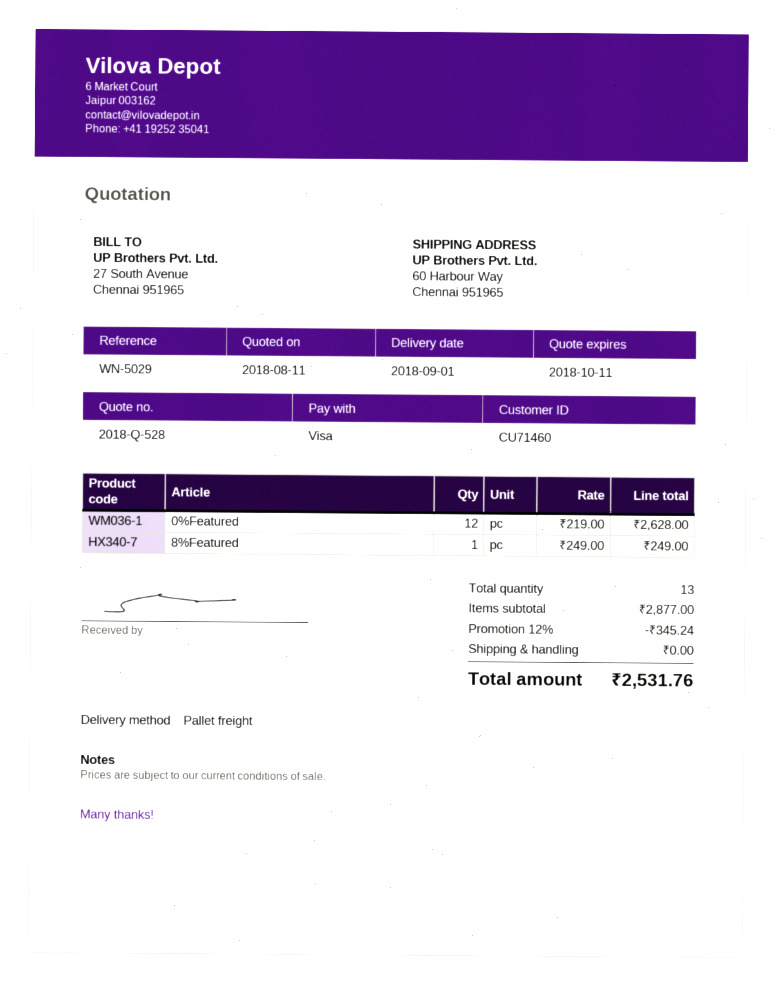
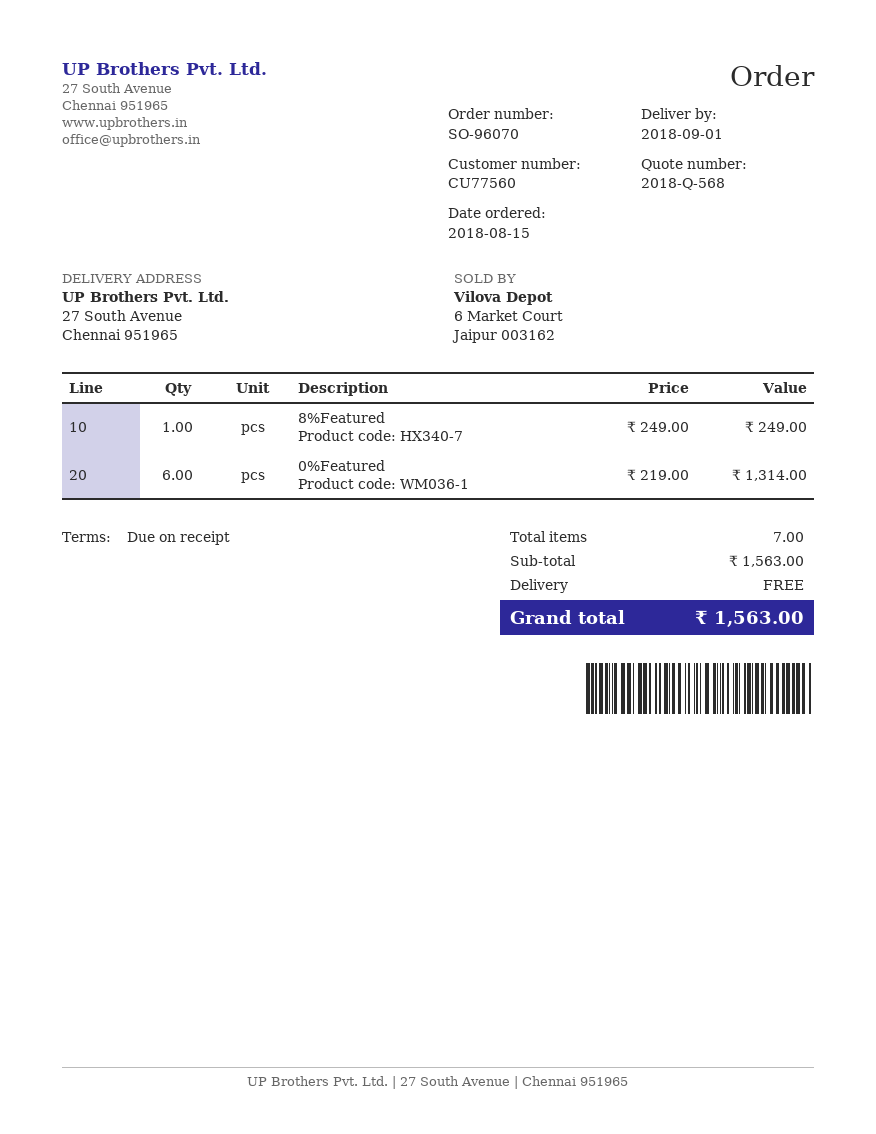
quote number: 2018-Q-528 -> 2018-Q-568
customer number: CU71460 -> CU77560
ship to: 60 Harbour Way, Chennai 951965 -> 27 South Avenue, Chennai 951965
0%Featured: 12 x 219.00 = 2628.00 -> 6 x 219.00 = 1314.00
total quantity: 13 -> 7
subtotal: 2877.00 -> 1563.00
discount: 12% = 345.24 -> none
total: 2531.76 -> 1563.00

